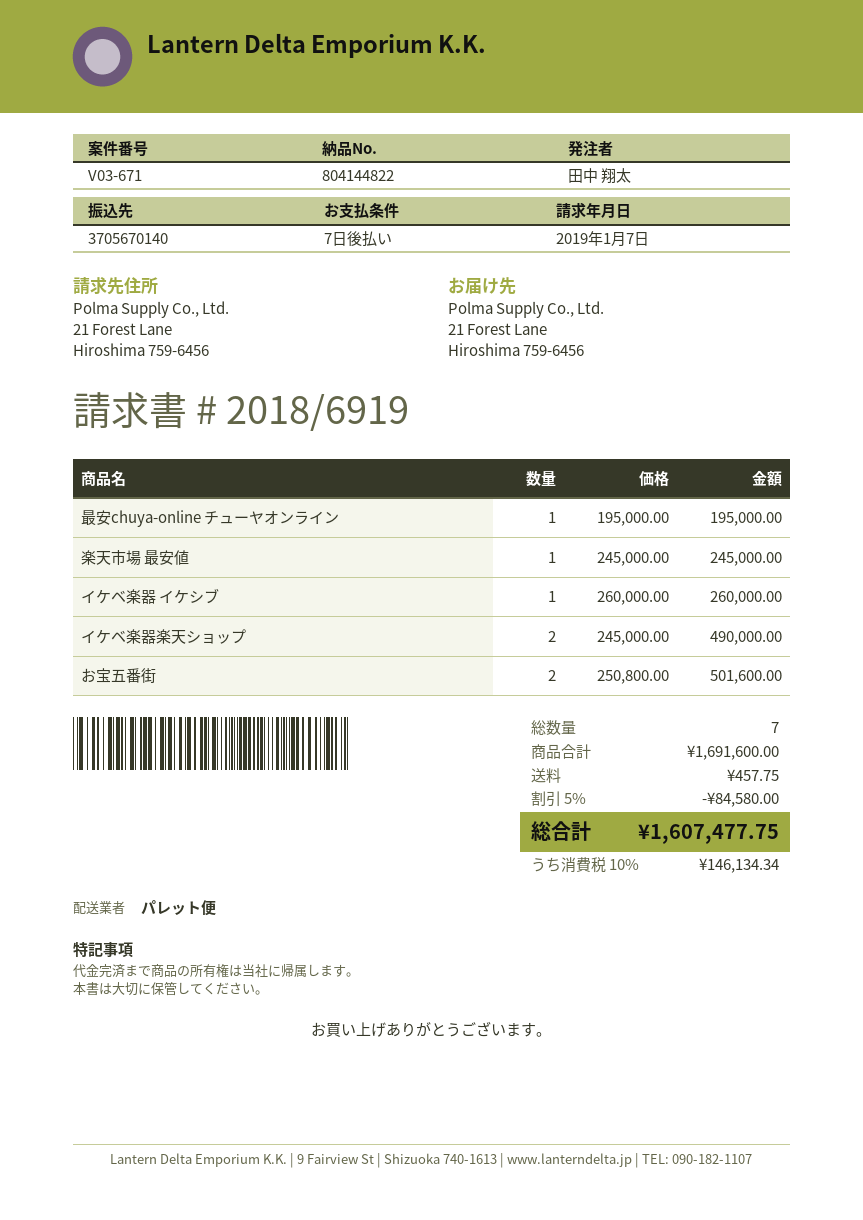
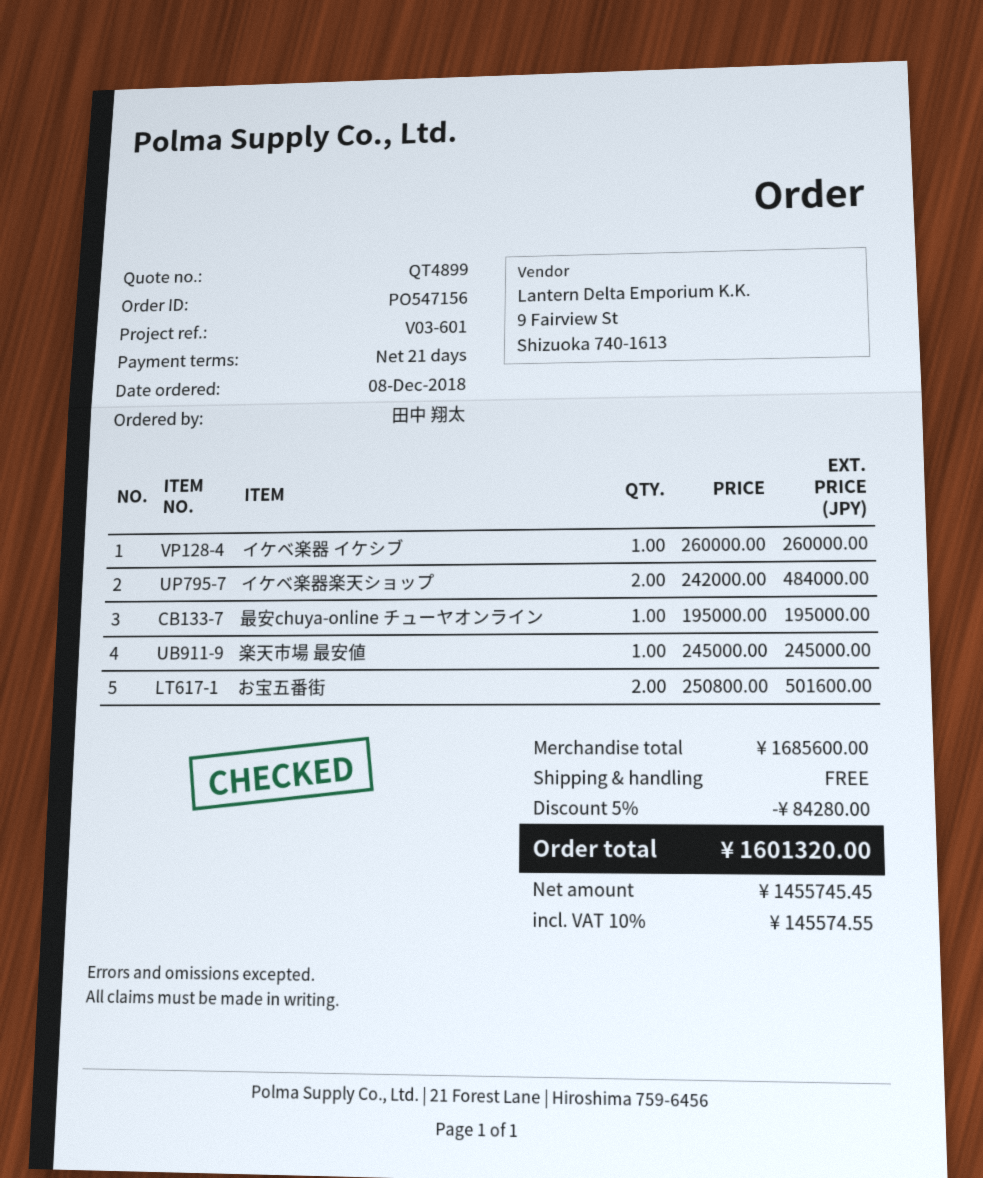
payment terms: 7 days -> 21 days
reference: V03-671 -> V03-601
イケベ楽器楽天ショップ: 2 x 245000.00 = 490000.00 -> 2 x 242000.00 = 484000.00
subtotal: 1691600.00 -> 1685600.00
discount: 5% = 84580.00 -> 5% = 84280.00
shipping: 457.75 -> 0.00
tax: 10% = 146134.34 -> 10% = 145574.55
total: 1607477.75 -> 1601320.00

